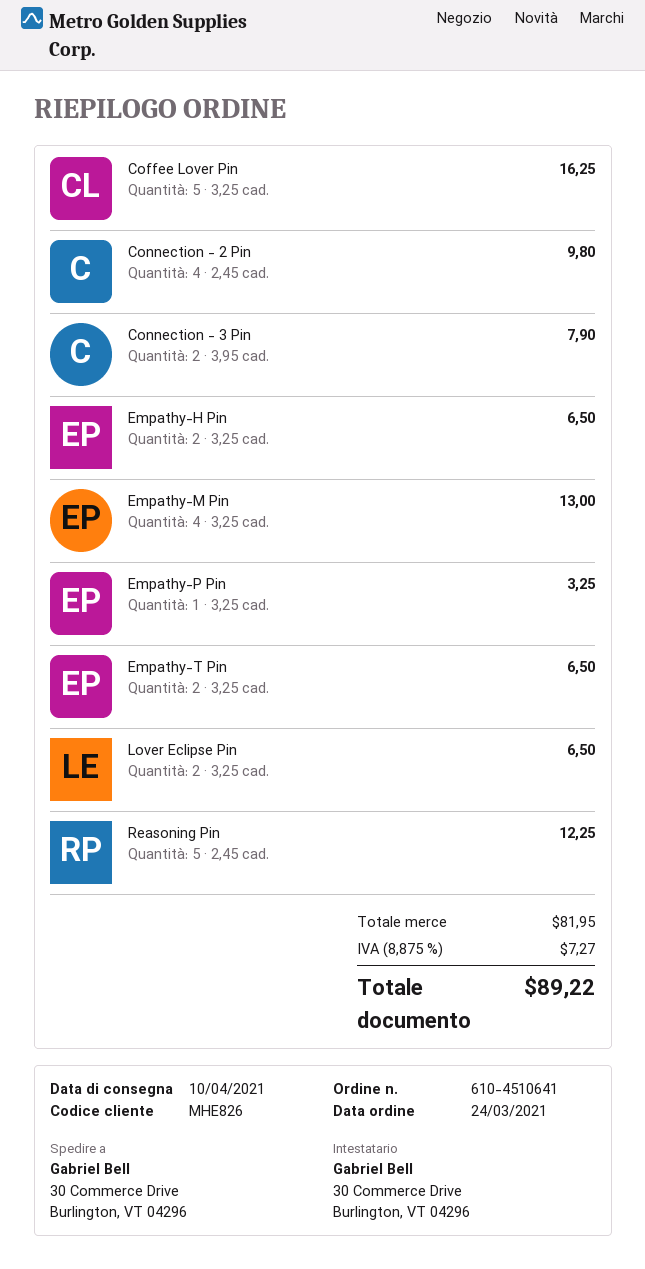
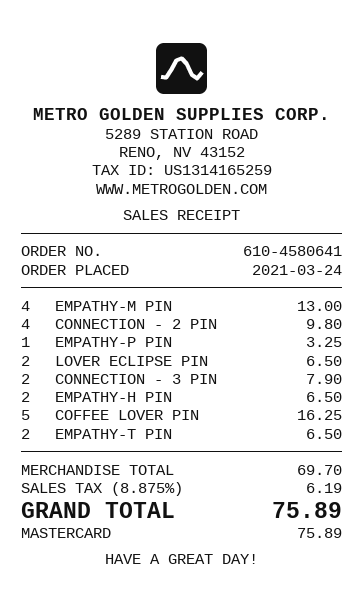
order number: 610-4510641 -> 610-4580641
Reasoning Pin: 5 for 12.25 -> none
subtotal: 81.95 -> 69.70
tax: 8.875% = 7.27 -> 8.875% = 6.19
total: 89.22 -> 75.89

